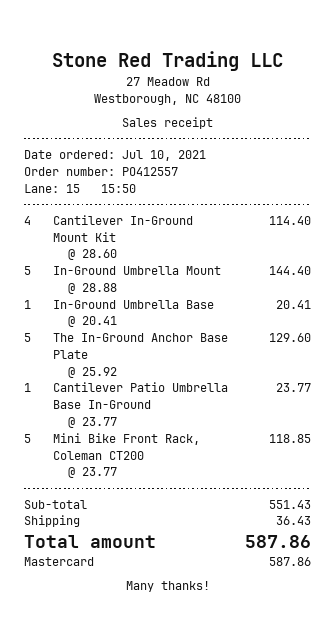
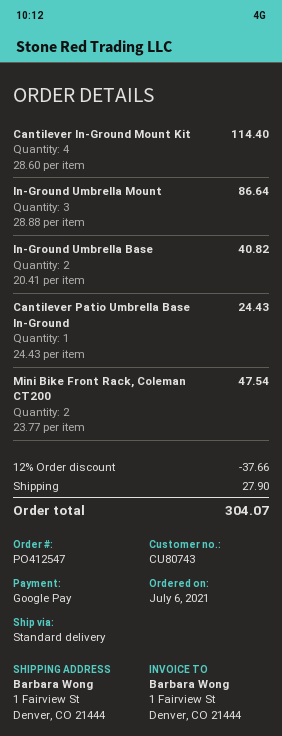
order number: PO412557 -> PO412547
order date: 2021-07-10 -> 2021-07-06
payment method: Mastercard -> Google Pay
In-Ground Umbrella Mount: 5 x 28.88 = 144.40 -> 3 x 28.88 = 86.64
In-Ground Umbrella Base: 1 x 20.41 = 20.41 -> 2 x 20.41 = 40.82
The In-Ground Anchor Base Plate: 5 x 25.92 = 129.60 -> none
Cantilever Patio Umbrella Base In-Ground: 1 x 23.77 = 23.77 -> 1 x 24.43 = 24.43
Mini Bike Front Rack, Coleman CT200: 5 x 23.77 = 118.85 -> 2 x 23.77 = 47.54
discount: none -> 12% = 37.66
shipping: 36.43 -> 27.90
total: 587.86 -> 304.07

